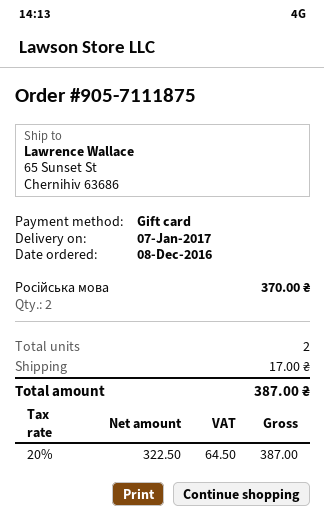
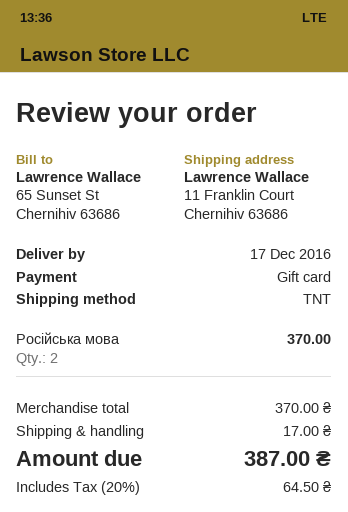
delivery date: 2017-01-07 -> 2016-12-17
ship to: 65 Sunset St, Chernihiv 63686 -> 11 Franklin Court, Chernihiv 63686

